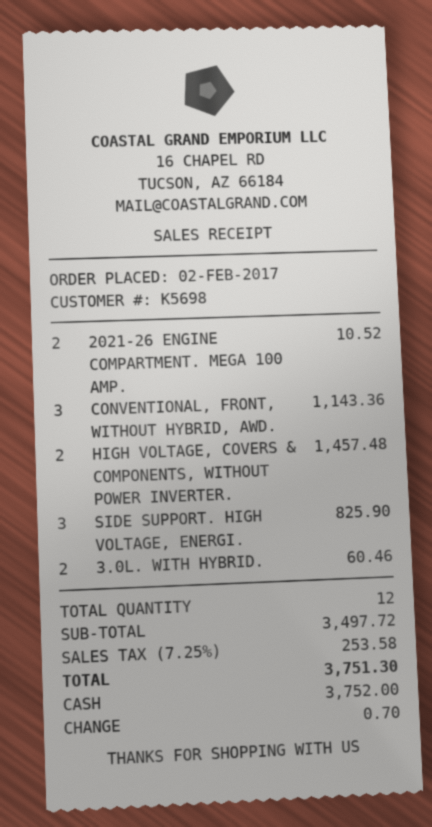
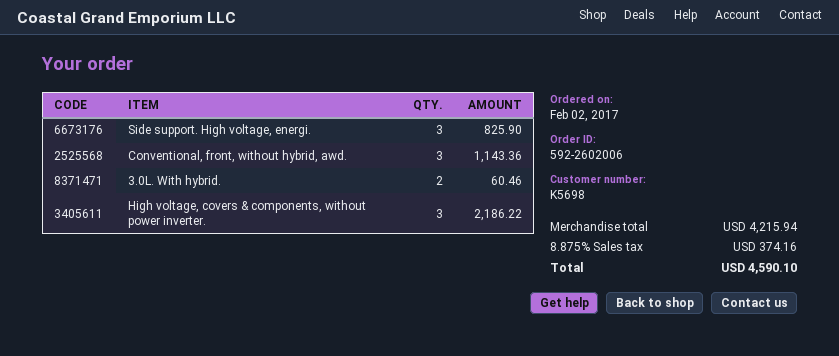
2021-26 ENGINE COMPARTMENT. MEGA 100 AMP.: 2 for 10.52 -> none
HIGH VOLTAGE, COVERS & COMPONENTS, WITHOUT POWER INVERTER.: 2 for 1457.48 -> 3 for 2186.22
subtotal: 3497.72 -> 4215.94
tax: 7.25% = 253.58 -> 8.875% = 374.16
total: 3751.30 -> 4590.10

